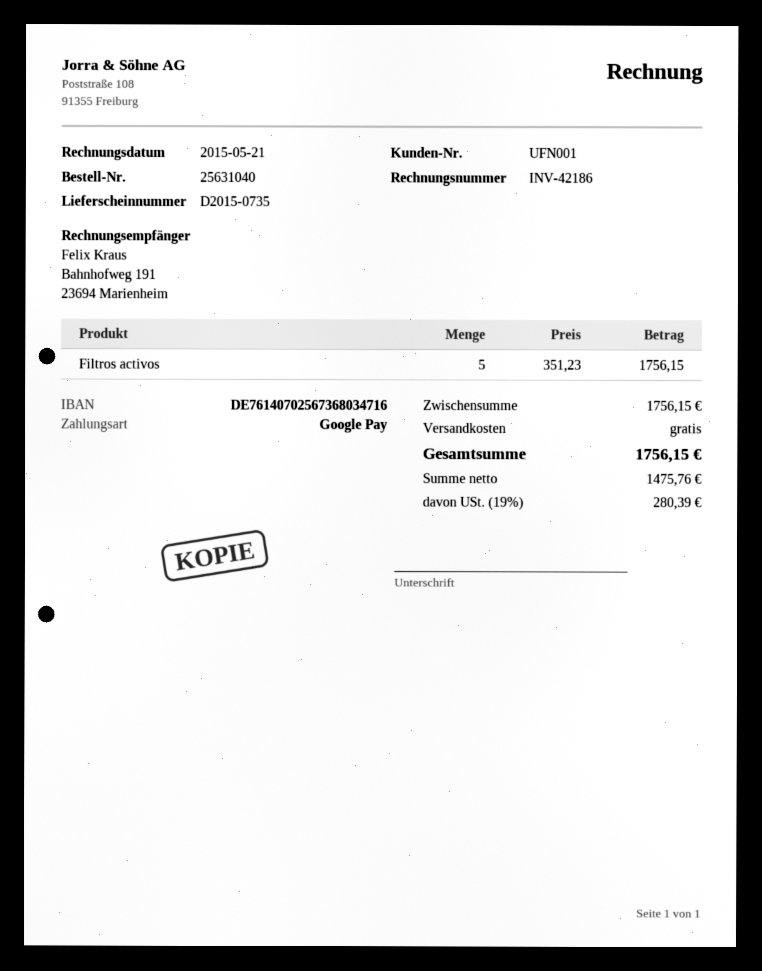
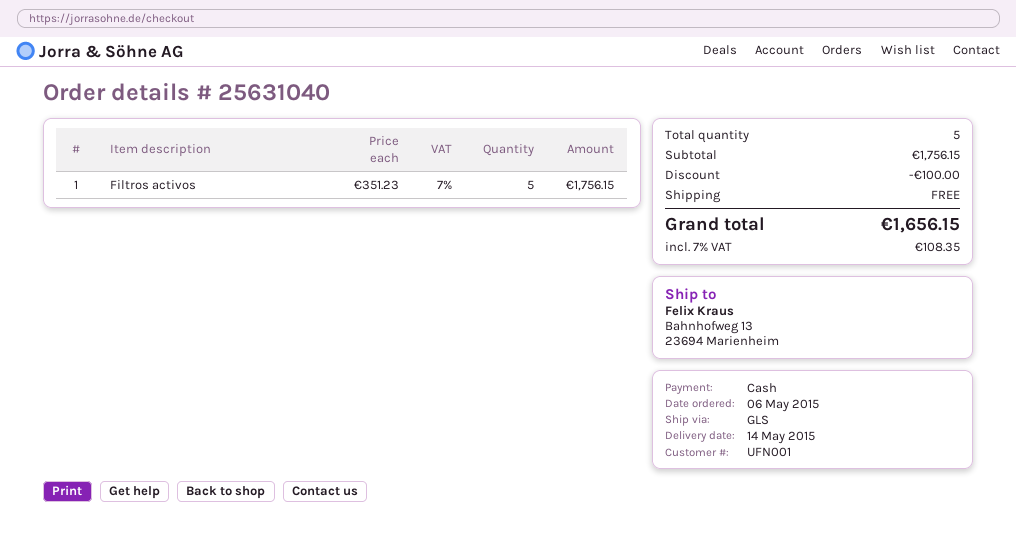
payment method: Google Pay -> cash
discount: none -> 100.00
tax: 19% = 280.39 -> 7% = 108.35
total: 1756.15 -> 1656.15

